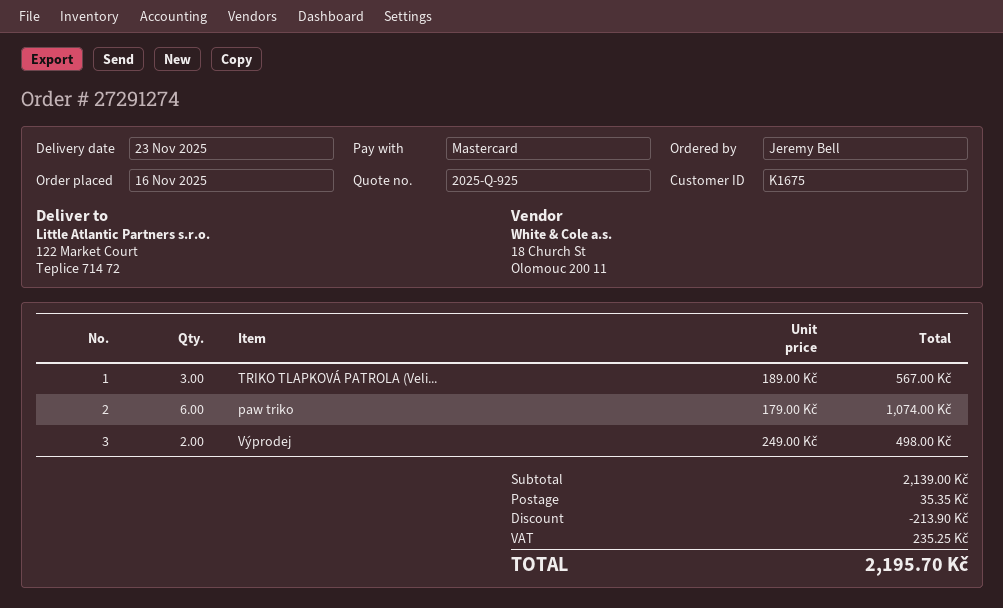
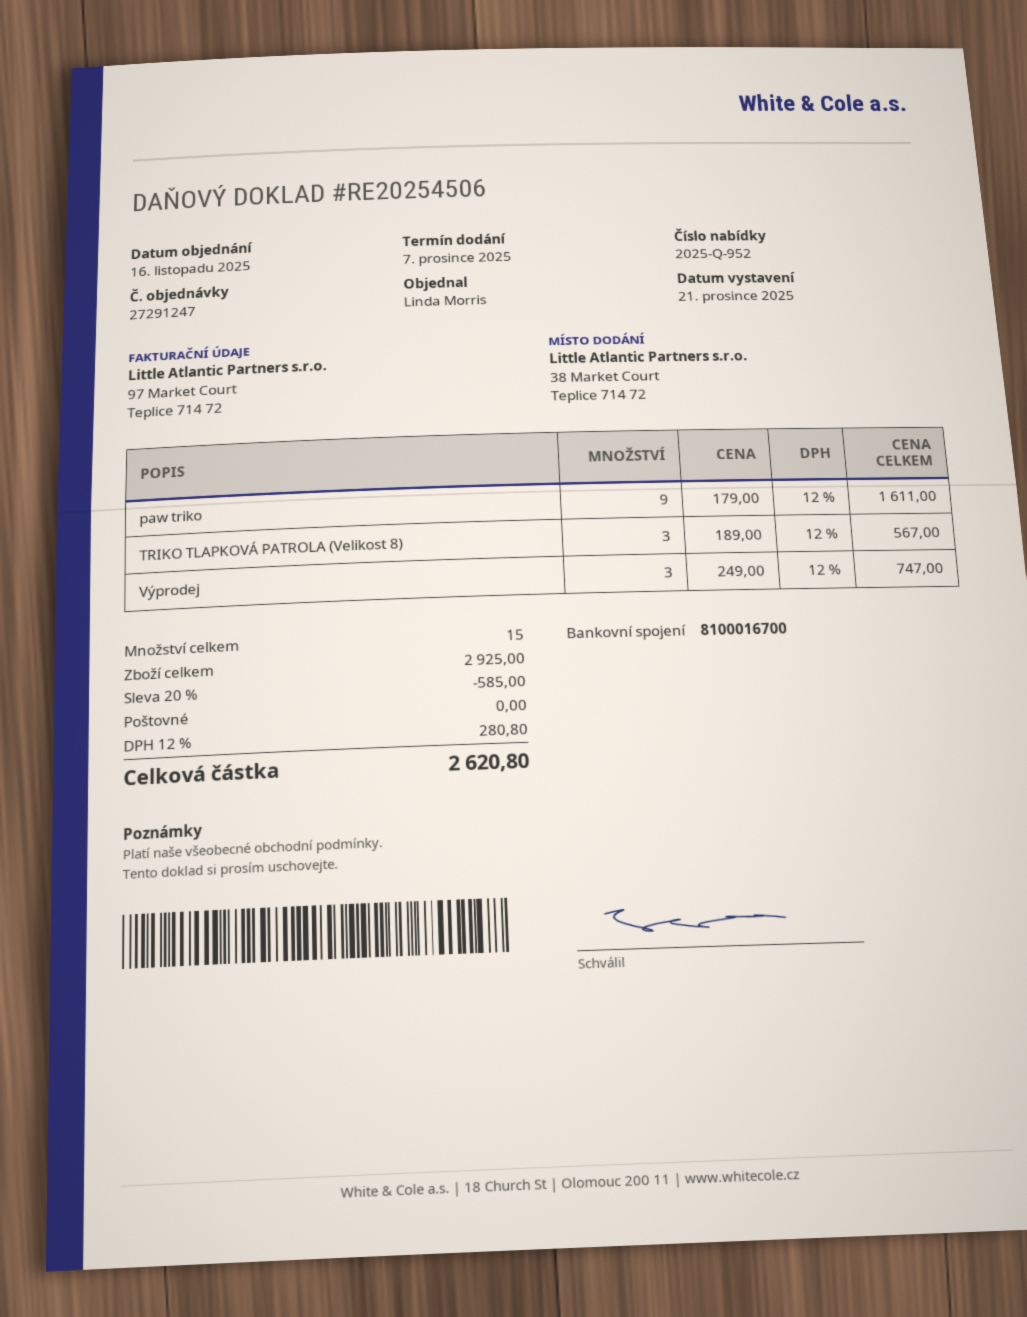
quote number: 2025-Q-925 -> 2025-Q-952
order number: 27291274 -> 27291247
delivery date: 2025-11-23 -> 2025-12-07
ordered by: Jeremy Bell -> Linda Morris
ship to: 122 Market Court, Teplice 714 72 -> 38 Market Court, Teplice 714 72
paw triko: 6 x 179.00 = 1074.00 -> 9 x 179.00 = 1611.00
Výprodej: 2 x 249.00 = 498.00 -> 3 x 249.00 = 747.00
subtotal: 2139.00 -> 2925.00
discount: 213.90 -> 585.00
shipping: 35.35 -> 0.00
tax: 235.25 -> 280.80
total: 2195.70 -> 2620.80

